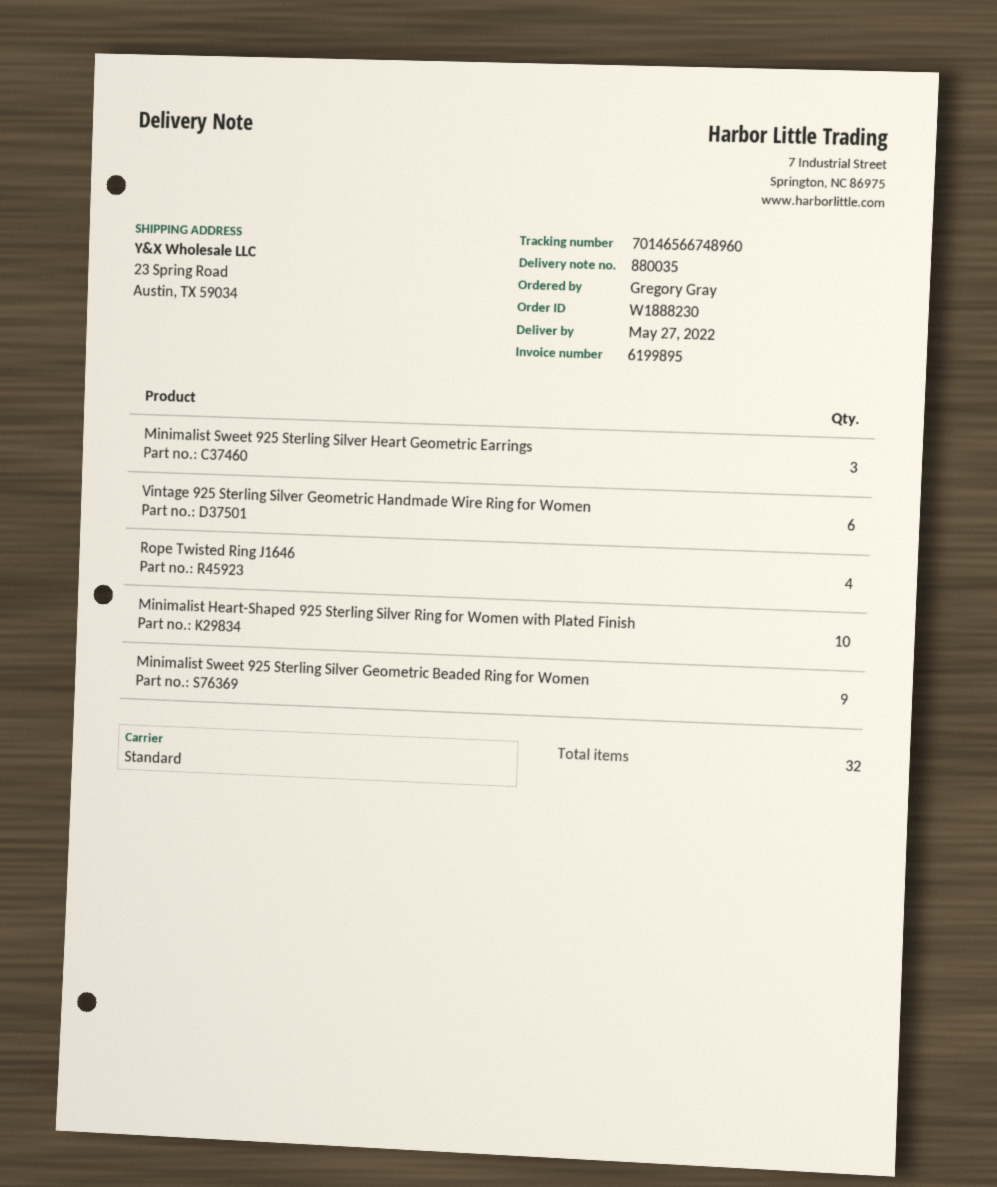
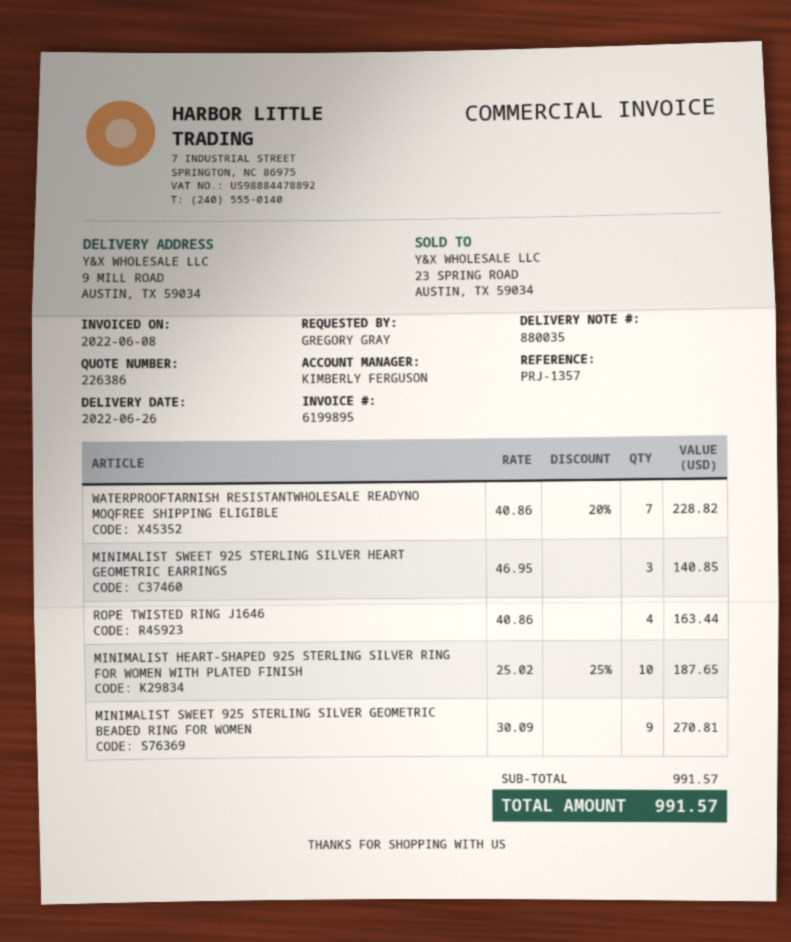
delivery date: 2022-05-27 -> 2022-06-26
ship to: 23 Spring Road, Austin, TX 59034 -> 9 MILL ROAD, AUSTIN, TX 59034
Vintage 925 Sterling Silver Geometric Handmade Wire Ring for Women: 6 -> none
WATERPROOFTARNISH RESISTANTWHOLESALE READYNO MOQFREE SHIPPING ELIGIBLE: none -> 7

